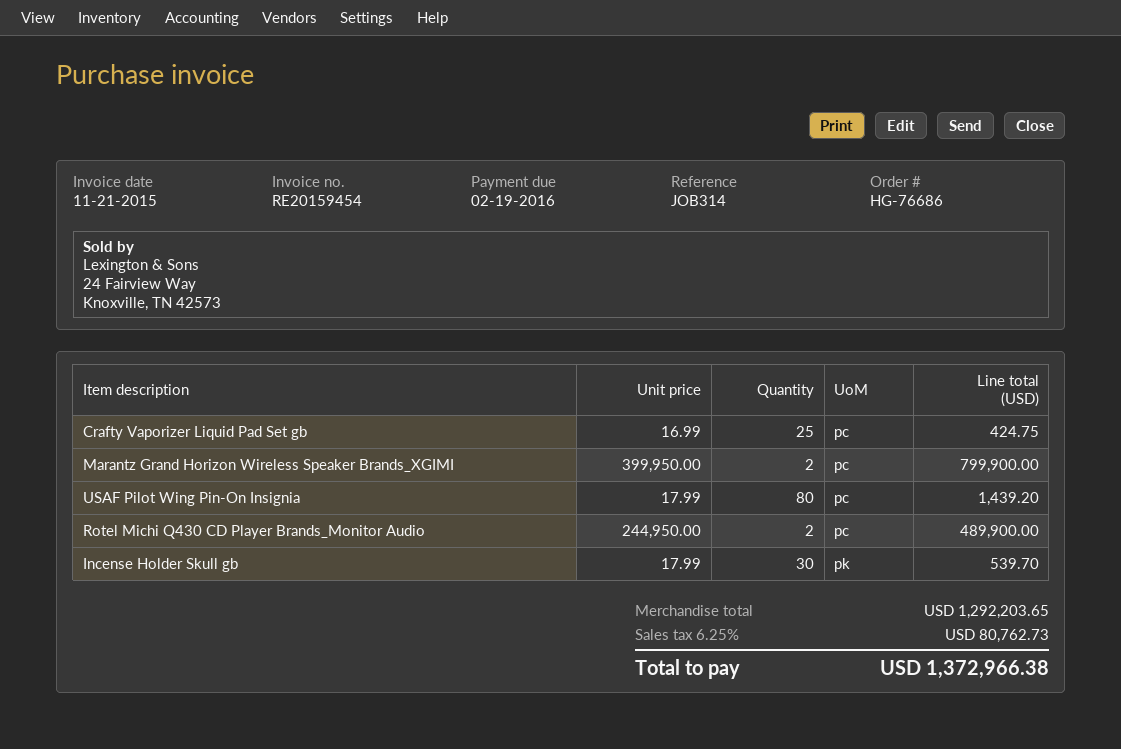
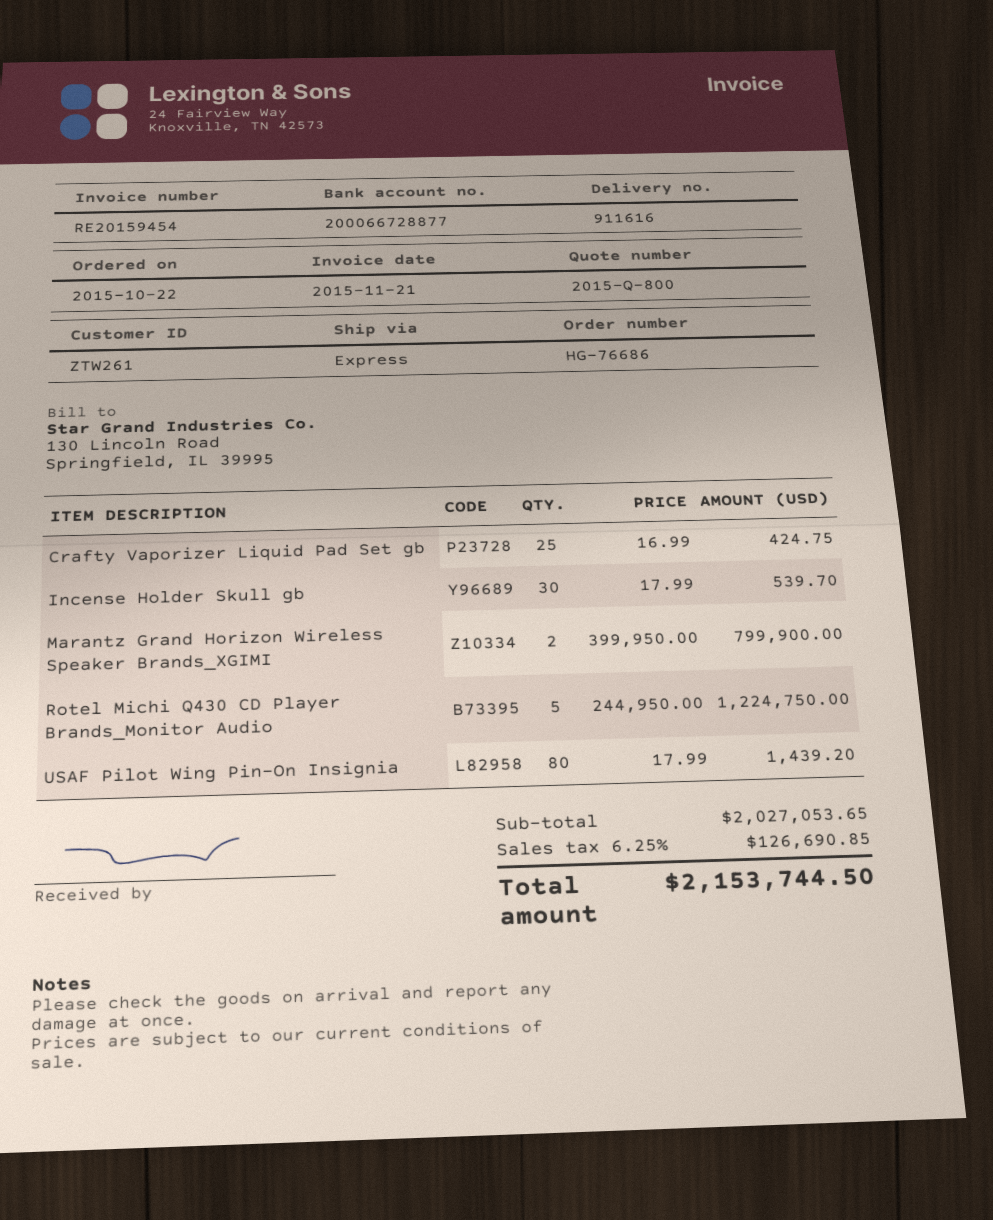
Rotel Michi Q430 CD Player Brands_Monitor Audio: 2 x 244950.00 = 489900.00 -> 5 x 244950.00 = 1224750.00
subtotal: 1292203.65 -> 2027053.65
tax: 6.25% = 80762.73 -> 6.25% = 126690.85
total: 1372966.38 -> 2153744.50

